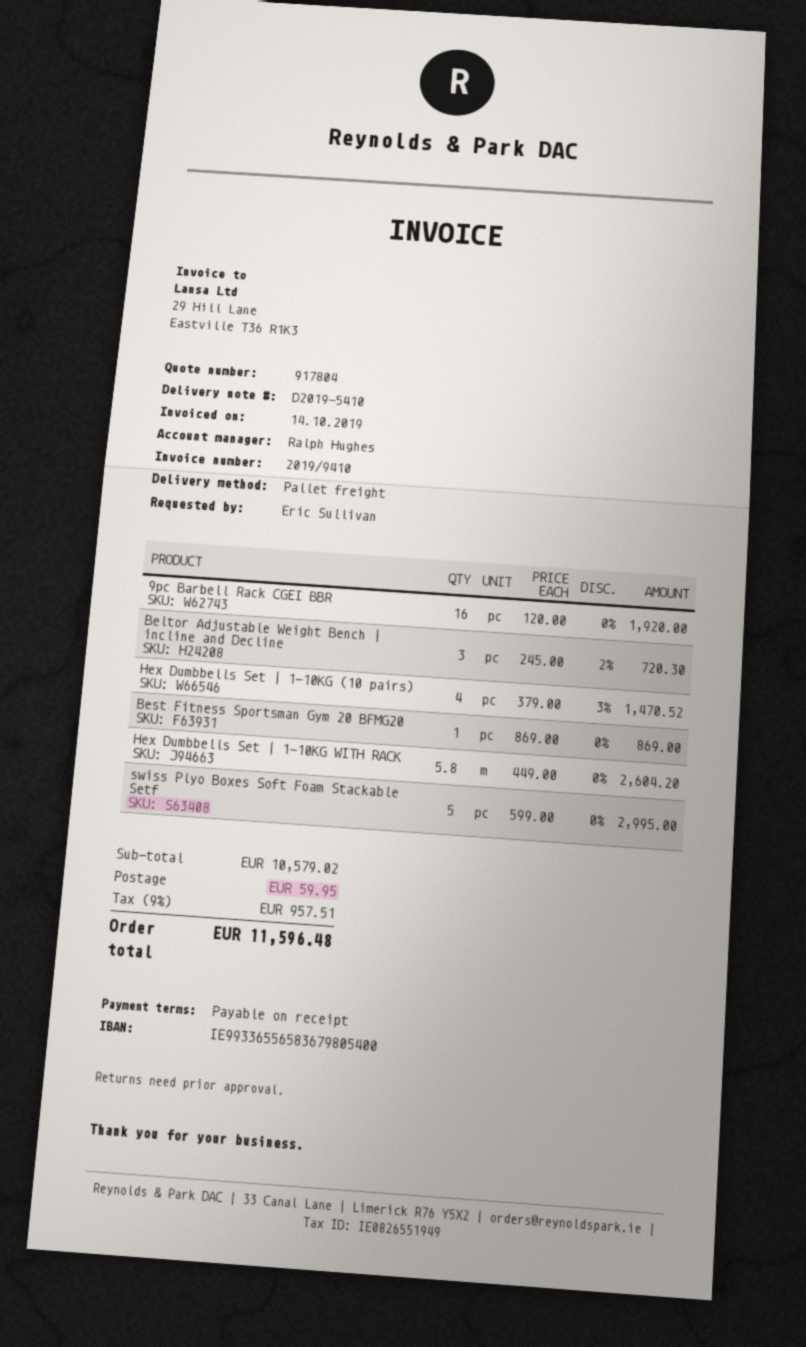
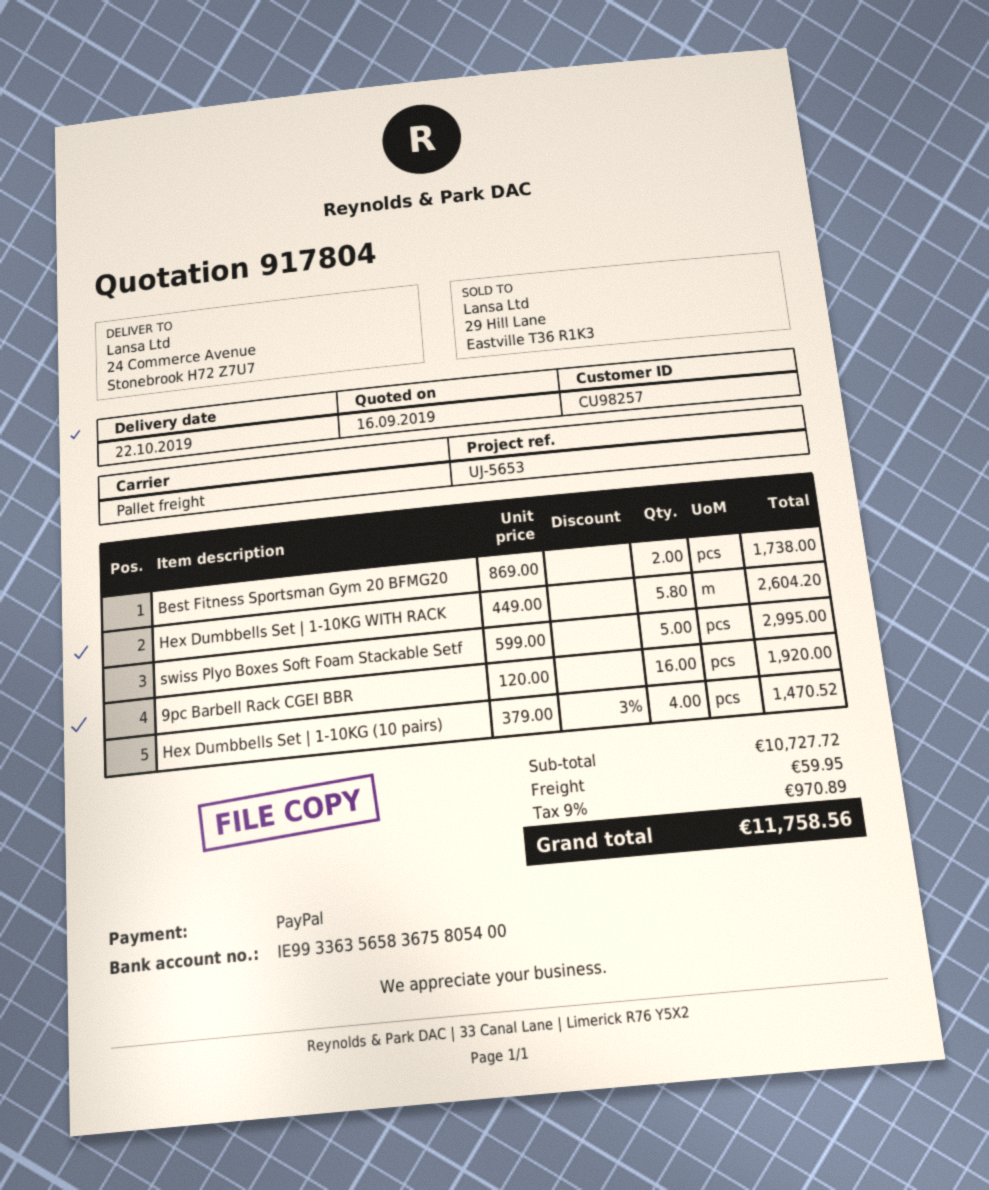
bank account: IE99336556583679805400 -> IE99336356583675805400
Beltor Adjustable Weight Bench | incline and Decline: 3 x 245.00 - 2% = 720.30 -> none
Best Fitness Sportsman Gym 20 BFMG20: 1 x 869.00 = 869.00 -> 2 x 869.00 = 1738.00
subtotal: 10579.02 -> 10727.72
tax: 9% = 957.51 -> 9% = 970.89
total: 11596.48 -> 11758.56

